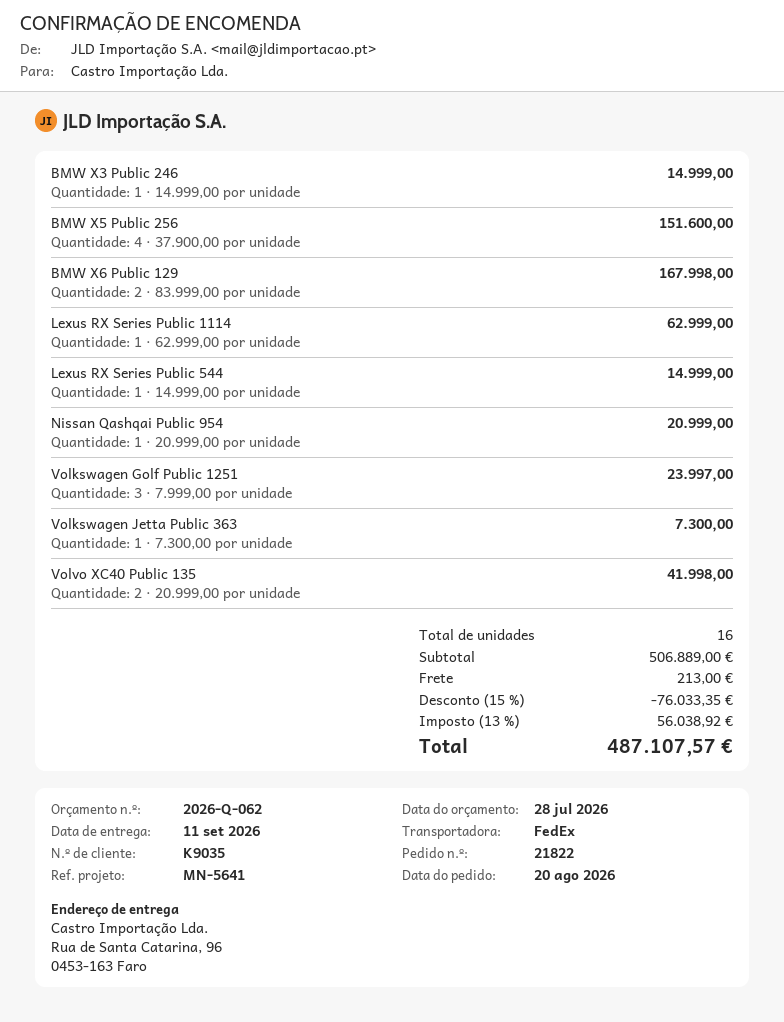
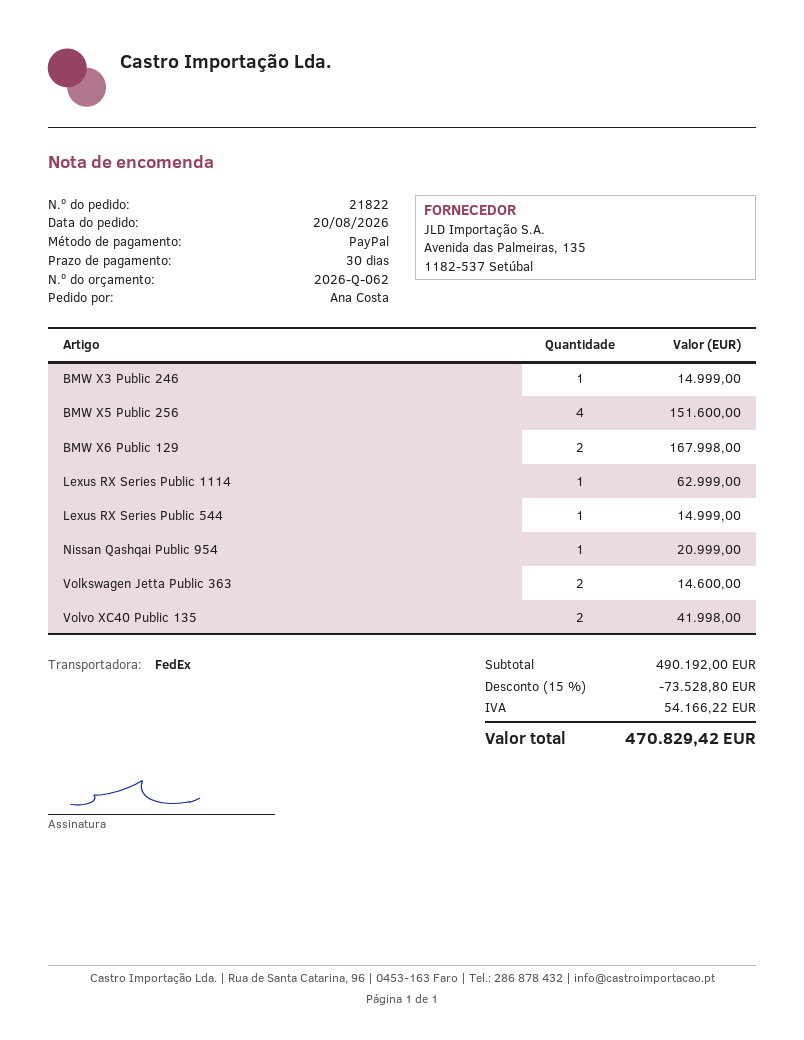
Volkswagen Golf Public 1251: 3 for 23997.00 -> none
Volkswagen Jetta Public 363: 1 for 7300.00 -> 2 for 14600.00
subtotal: 506889.00 -> 490192.00
discount: 15% = 76033.35 -> 15% = 73528.80
shipping: 213.00 -> none
tax: 56038.92 -> 54166.22
total: 487107.57 -> 470829.42

